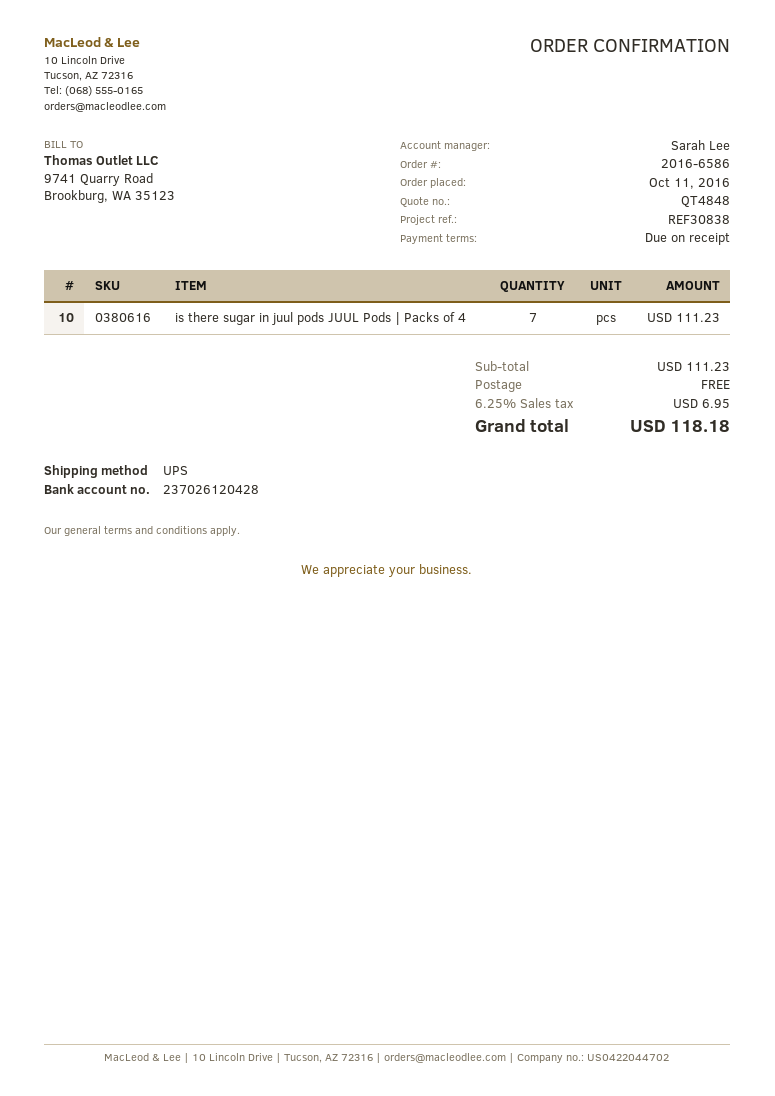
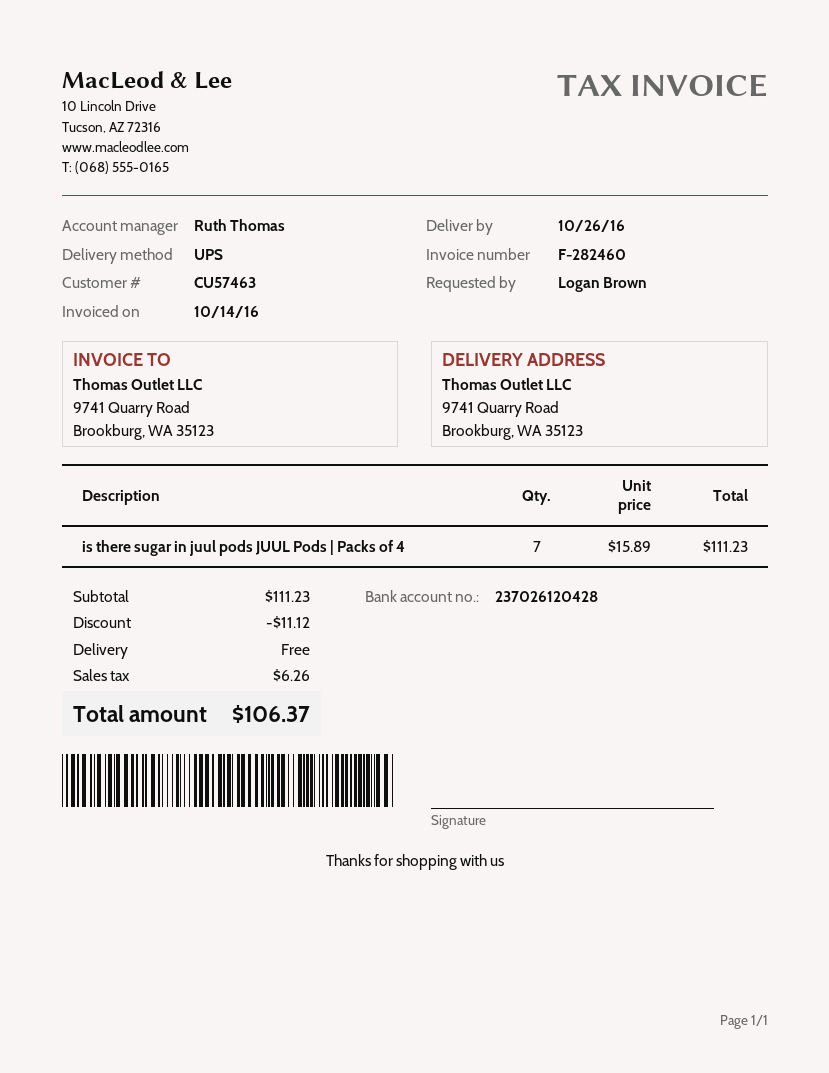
sales rep: Sarah Lee -> Ruth Thomas
discount: none -> 11.12
tax: 6.95 -> 6.26
total: 118.18 -> 106.37

